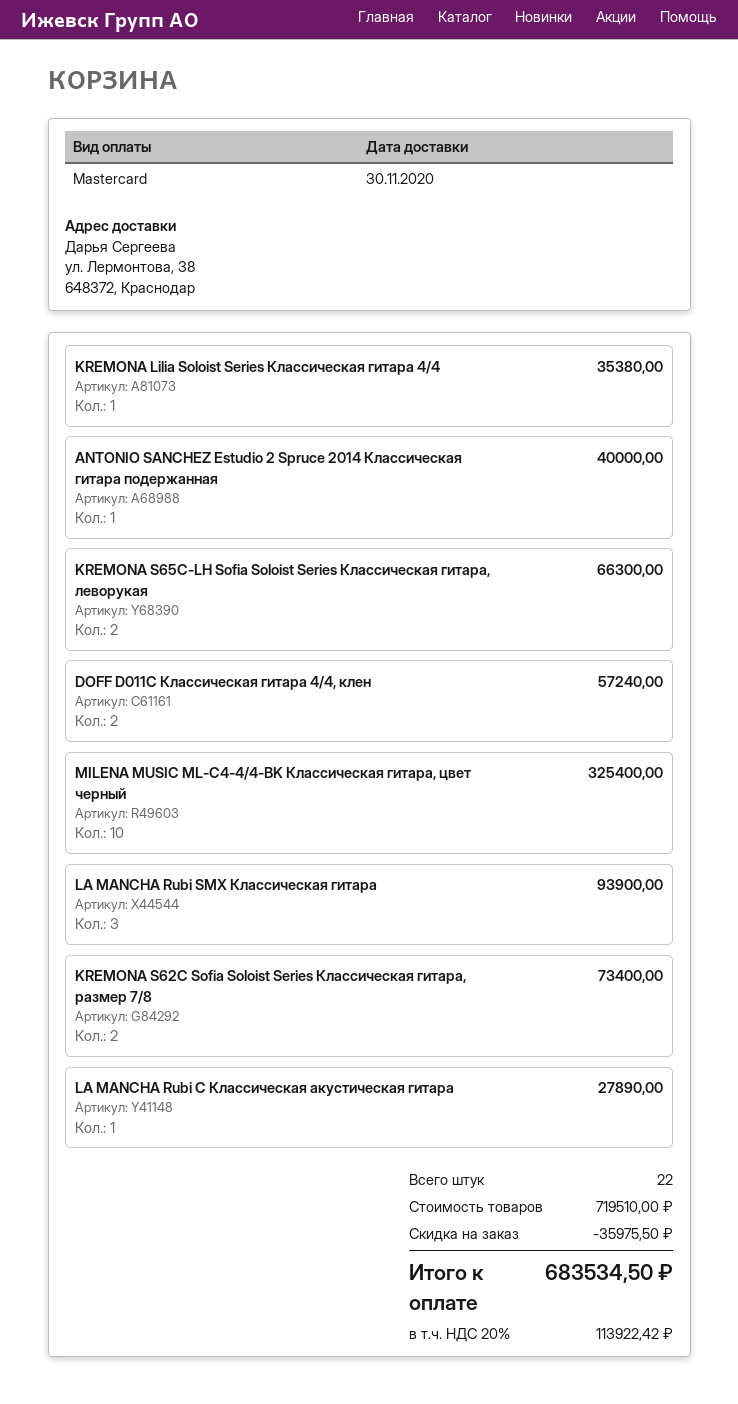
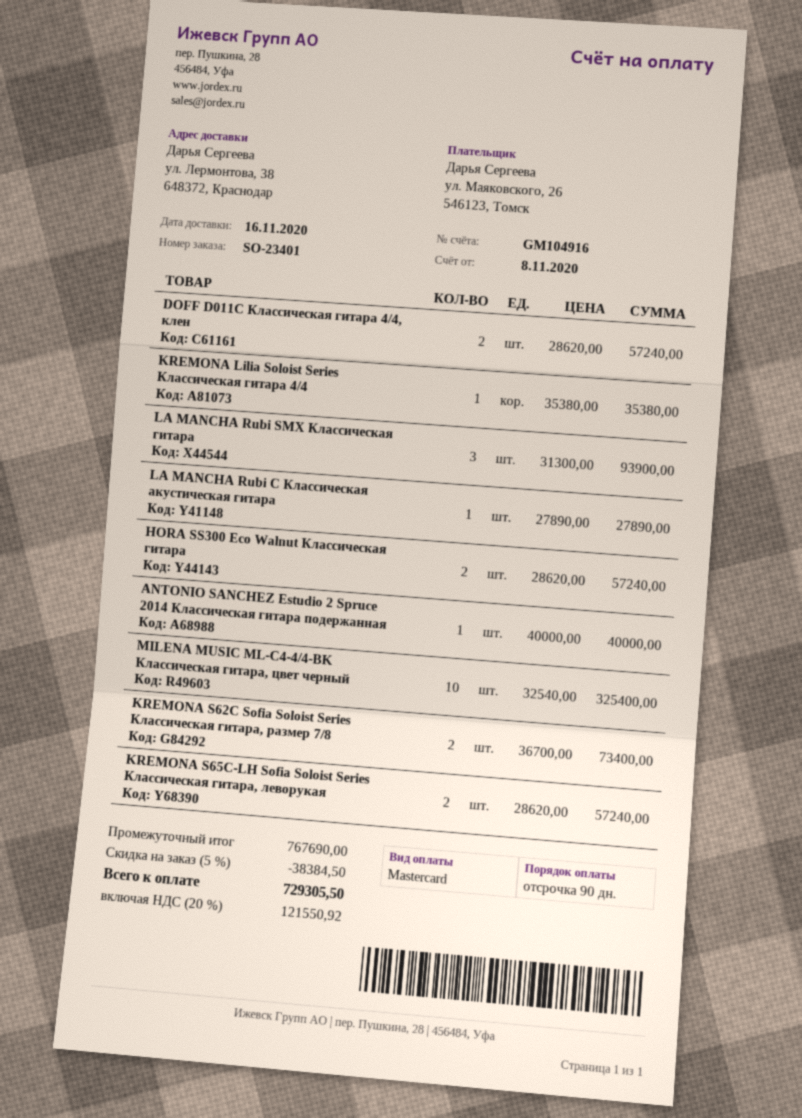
delivery date: 2020-11-30 -> 2020-11-16
KREMONA S65C-LH Sofia Soloist Series Классическая гитара, леворукая: 2 for 66300.00 -> 2 for 57240.00
HORA SS300 Eco Walnut Классическая гитара: none -> 2 for 57240.00
subtotal: 719510.00 -> 767690.00
discount: 35975.50 -> 38384.50
tax: 20% = 113922.42 -> 20% = 121550.92
total: 683534.50 -> 729305.50

